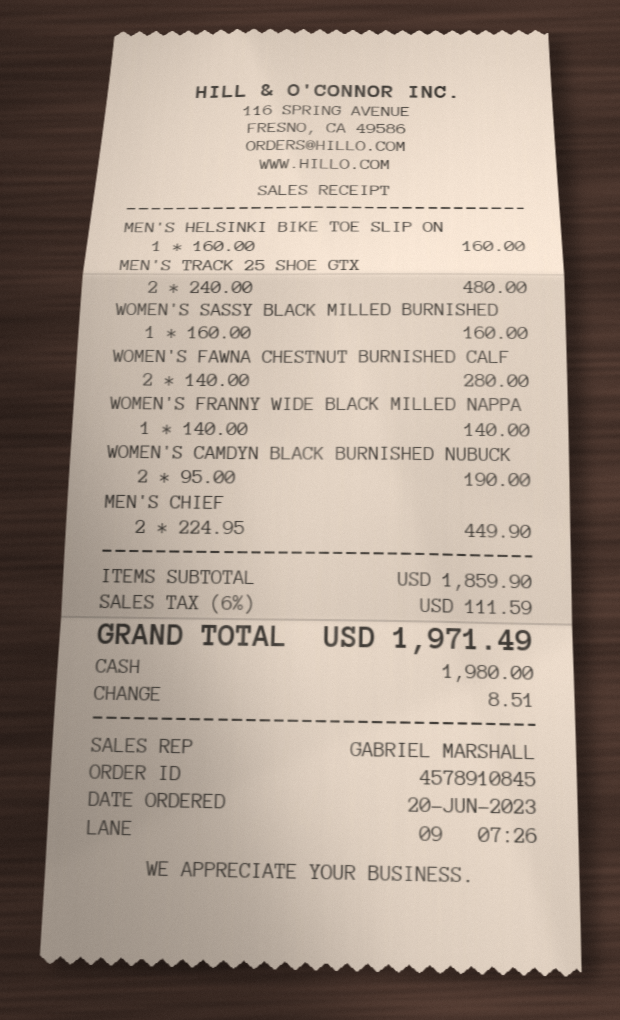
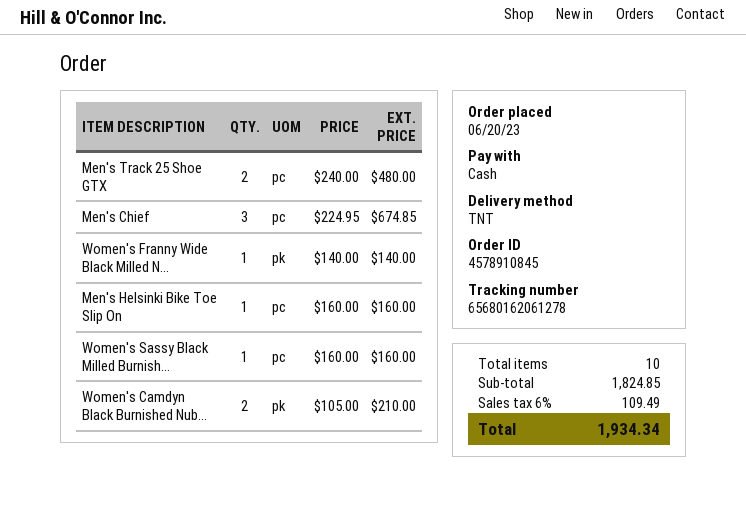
WOMEN'S FAWNA CHESTNUT BURNISHED CALF: 2 x 140.00 = 280.00 -> none
WOMEN'S CAMDYN BLACK BURNISHED NUBUCK: 2 x 95.00 = 190.00 -> 2 x 105.00 = 210.00
MEN'S CHIEF: 2 x 224.95 = 449.90 -> 3 x 224.95 = 674.85
subtotal: 1859.90 -> 1824.85
tax: 6% = 111.59 -> 6% = 109.49
total: 1971.49 -> 1934.34

